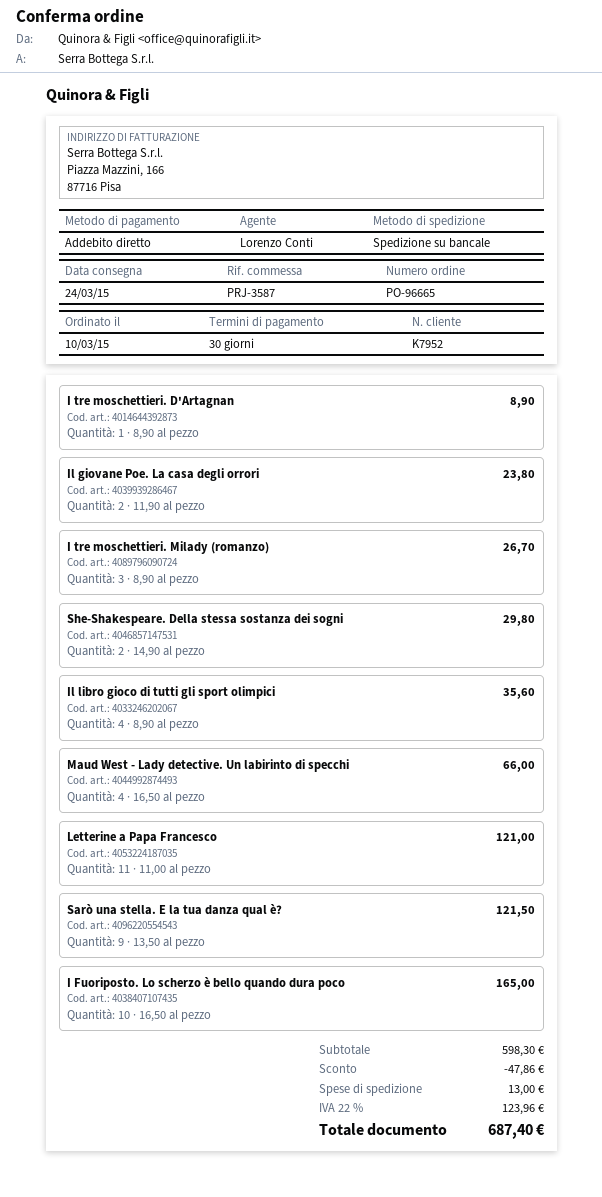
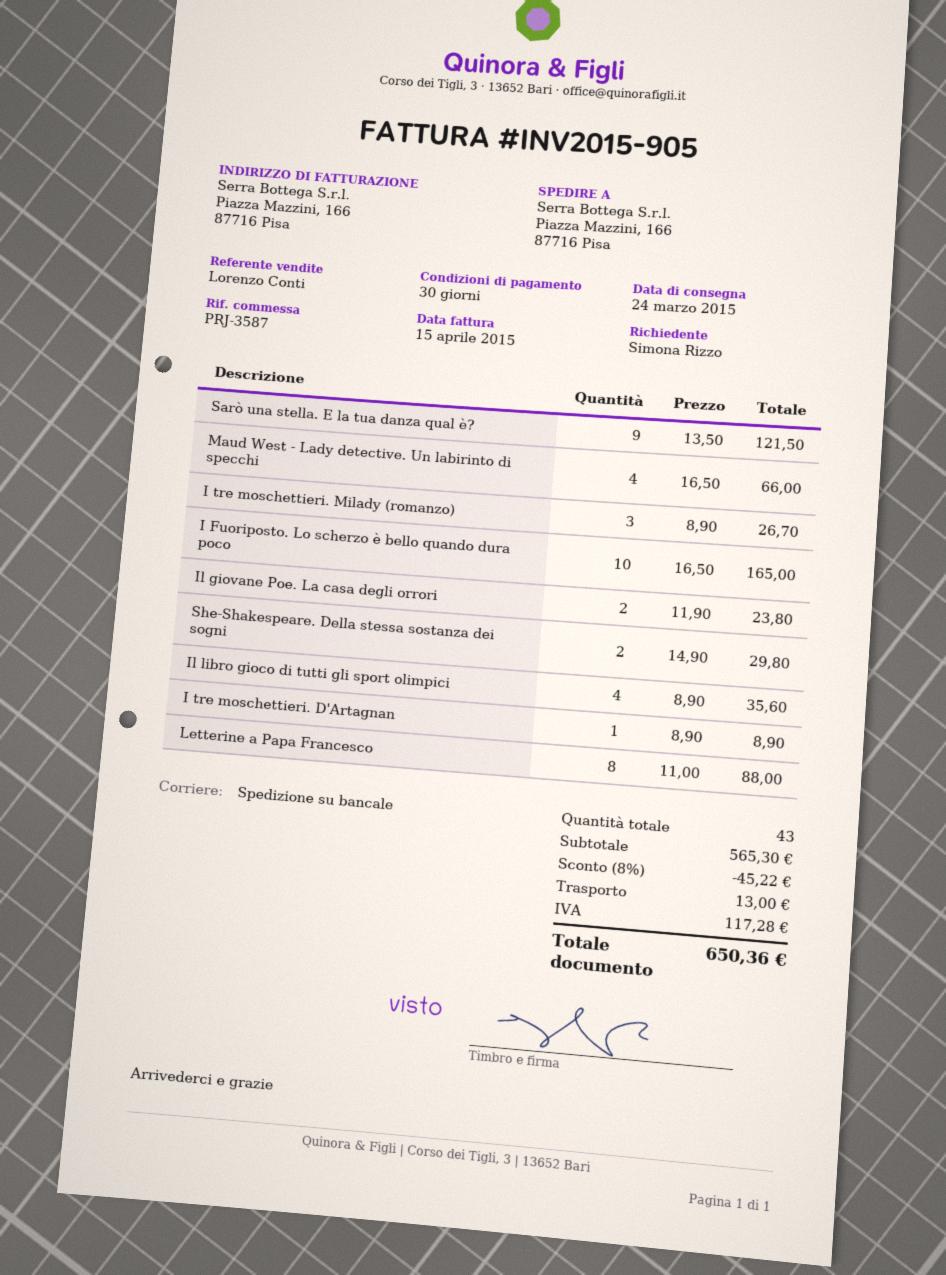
Letterine a Papa Francesco: 11 x 11.00 = 121.00 -> 8 x 11.00 = 88.00
subtotal: 598.30 -> 565.30
discount: 47.86 -> 45.22
tax: 123.96 -> 117.28
total: 687.40 -> 650.36

